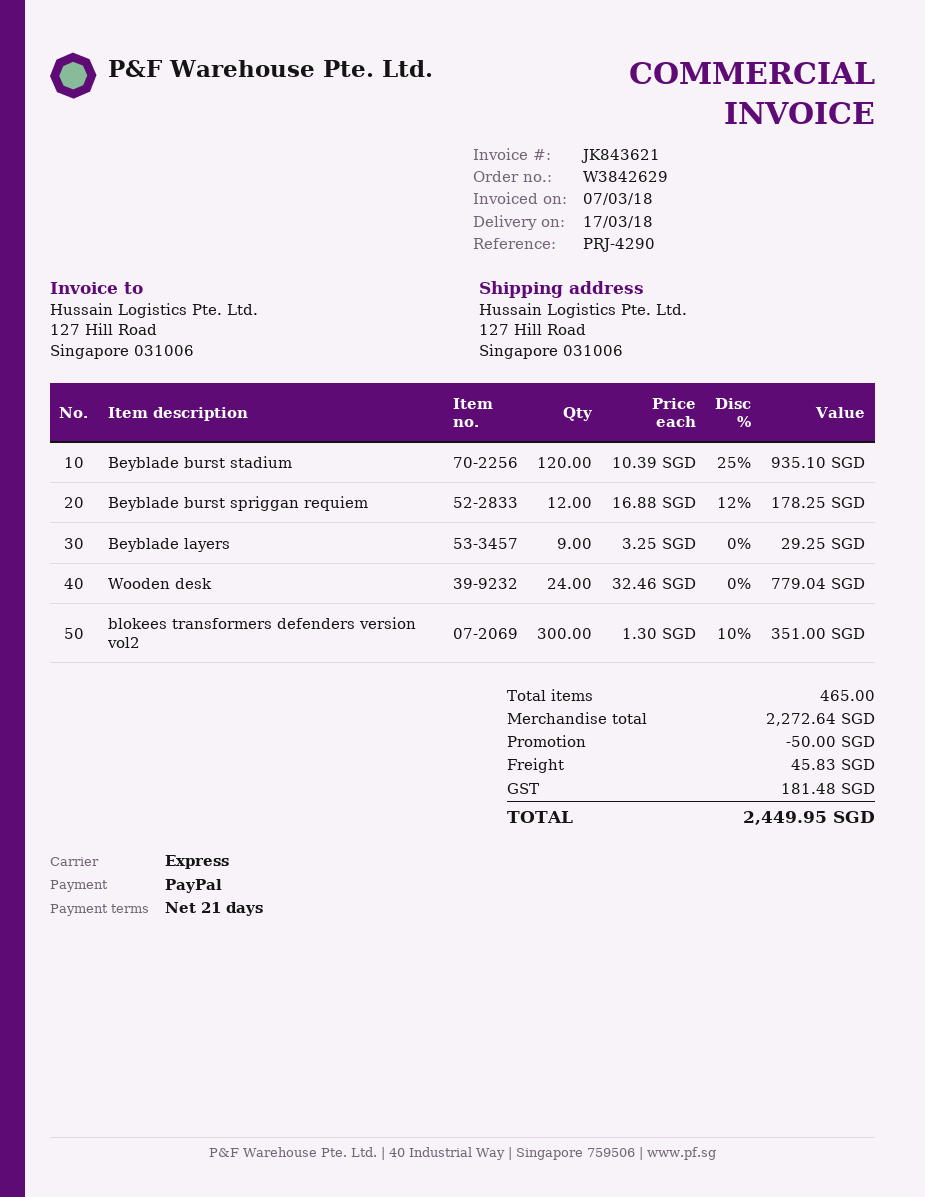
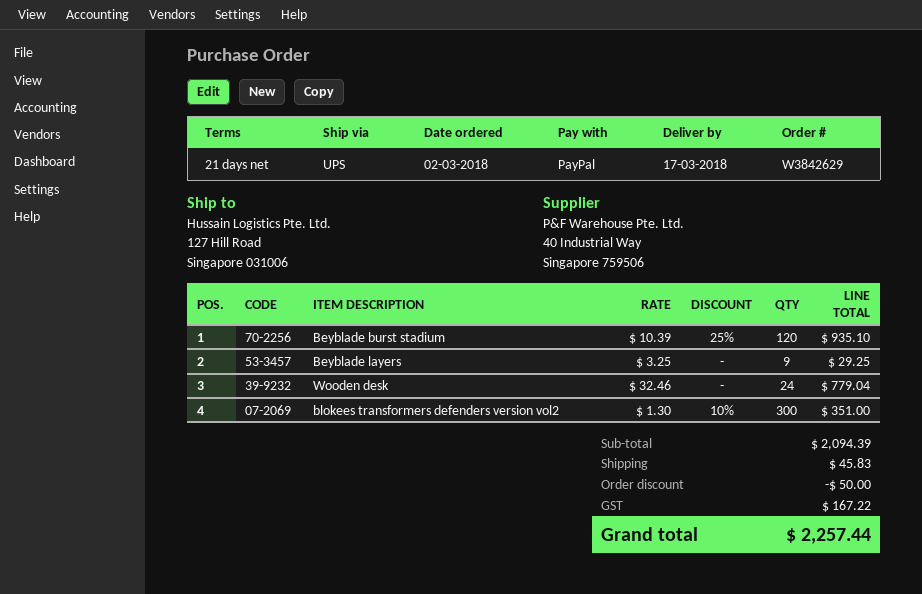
shipping method: express -> UPS
Beyblade burst spriggan requiem: 12 x 16.88 - 12% = 178.25 -> none
subtotal: 2272.64 -> 2094.39
tax: 181.48 -> 167.22
total: 2449.95 -> 2257.44

